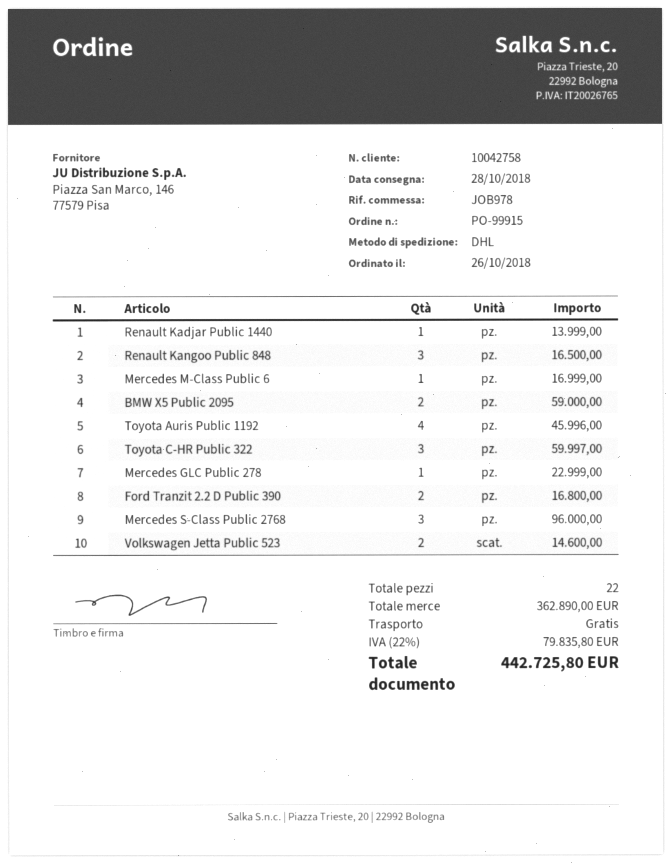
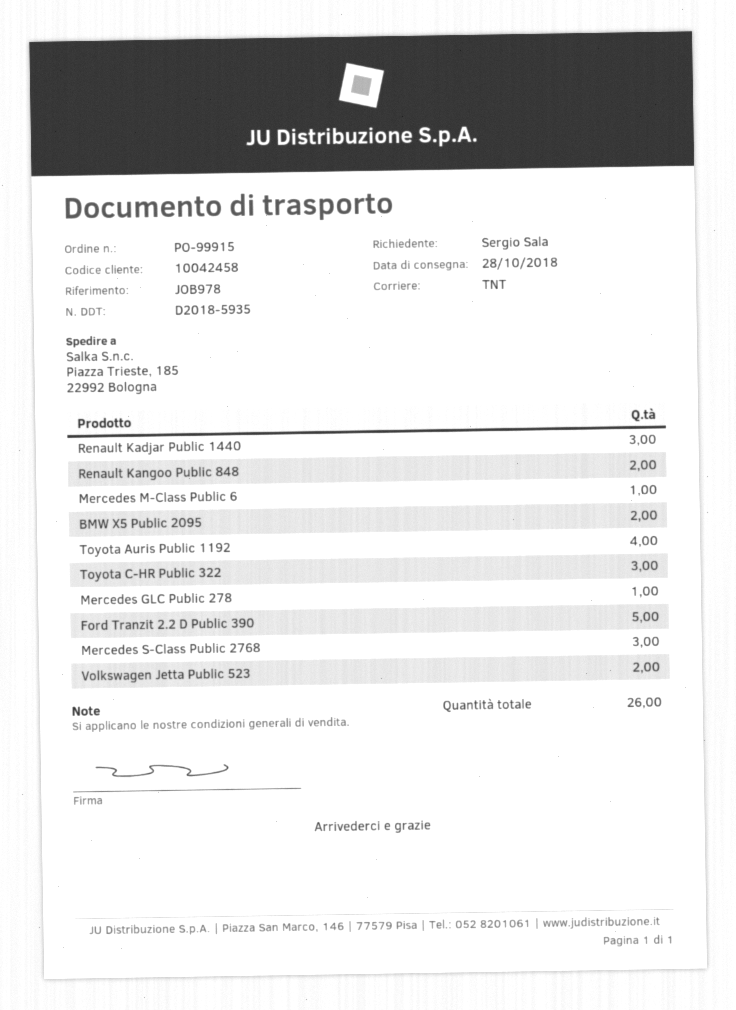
customer number: 10042758 -> 10042458
shipping method: DHL -> TNT
Renault Kadjar Public 1440: 1 -> 3
Renault Kangoo Public 848: 3 -> 2
Ford Tranzit 2.2 D Public 390: 2 -> 5
total quantity: 22 -> 26

